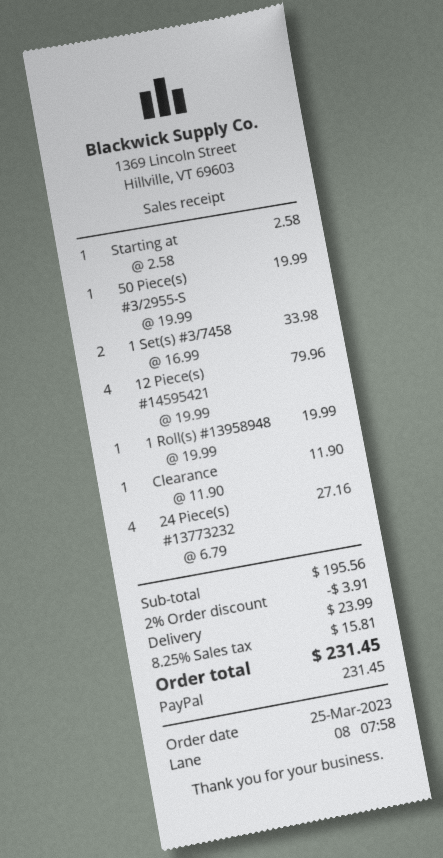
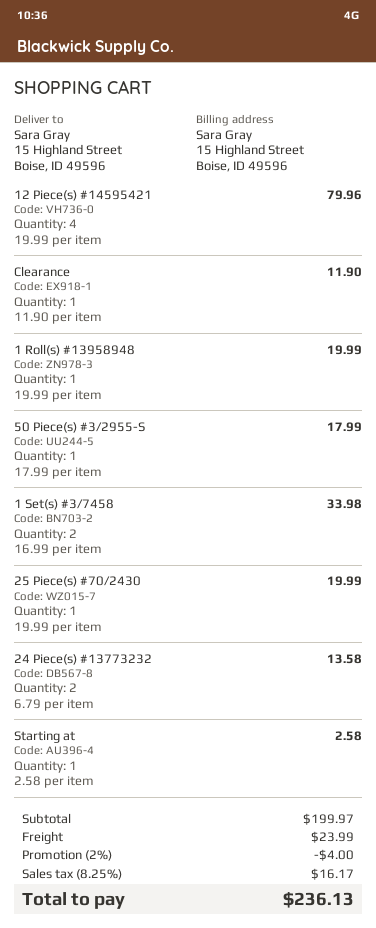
50 Piece(s) #3/2955-S: 1 x 19.99 = 19.99 -> 1 x 17.99 = 17.99
24 Piece(s) #13773232: 4 x 6.79 = 27.16 -> 2 x 6.79 = 13.58
25 Piece(s) #70/2430: none -> 1 x 19.99 = 19.99
subtotal: 195.56 -> 199.97
discount: 2% = 3.91 -> 2% = 4.00
tax: 8.25% = 15.81 -> 8.25% = 16.17
total: 231.45 -> 236.13

